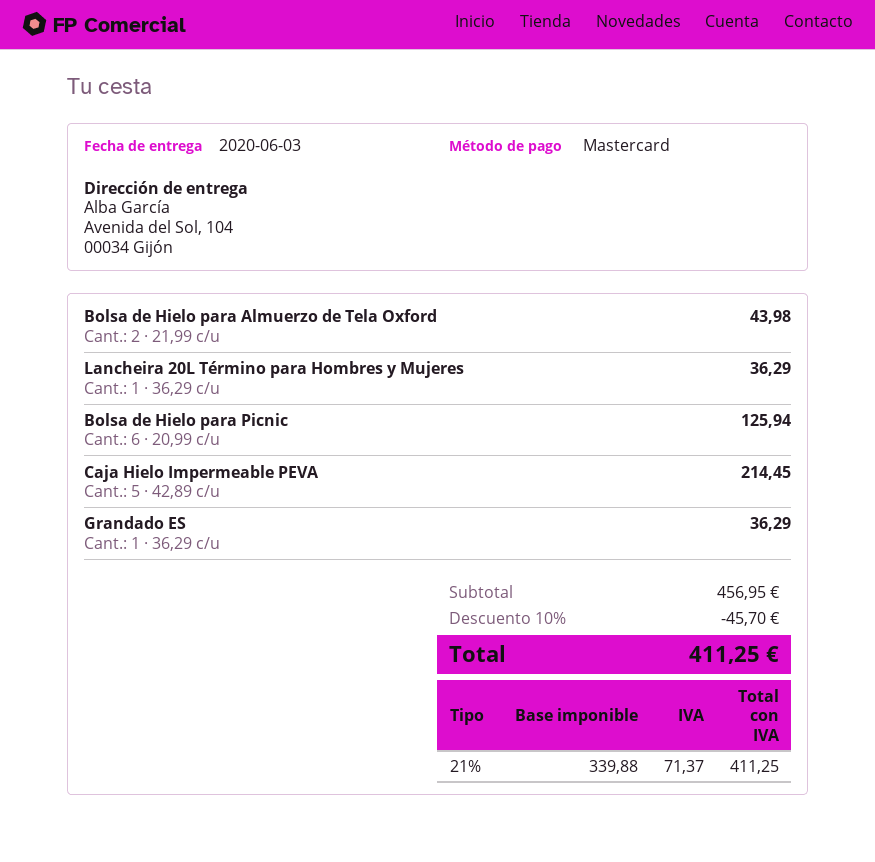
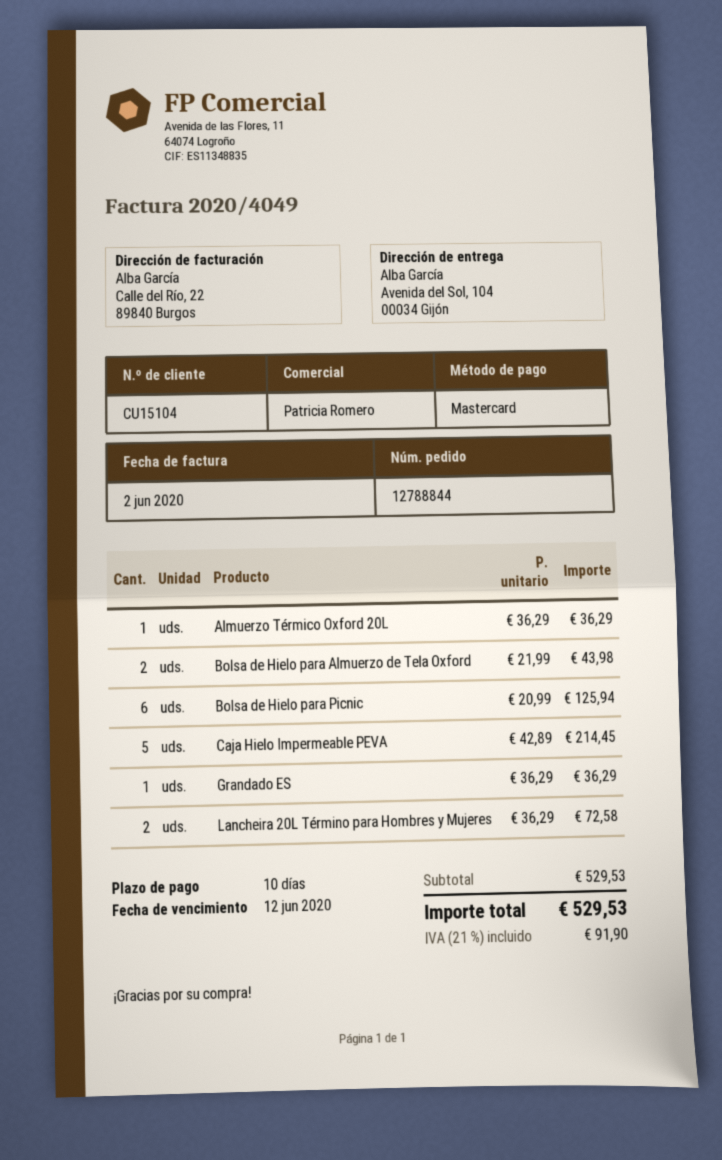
Lancheira 20L Término para Hombres y Mujeres: 1 x 36.29 = 36.29 -> 2 x 36.29 = 72.58
Almuerzo Térmico Oxford 20L: none -> 1 x 36.29 = 36.29
subtotal: 456.95 -> 529.53
discount: 10% = 45.70 -> none
tax: 21% = 71.37 -> 21% = 91.90
total: 411.25 -> 529.53

